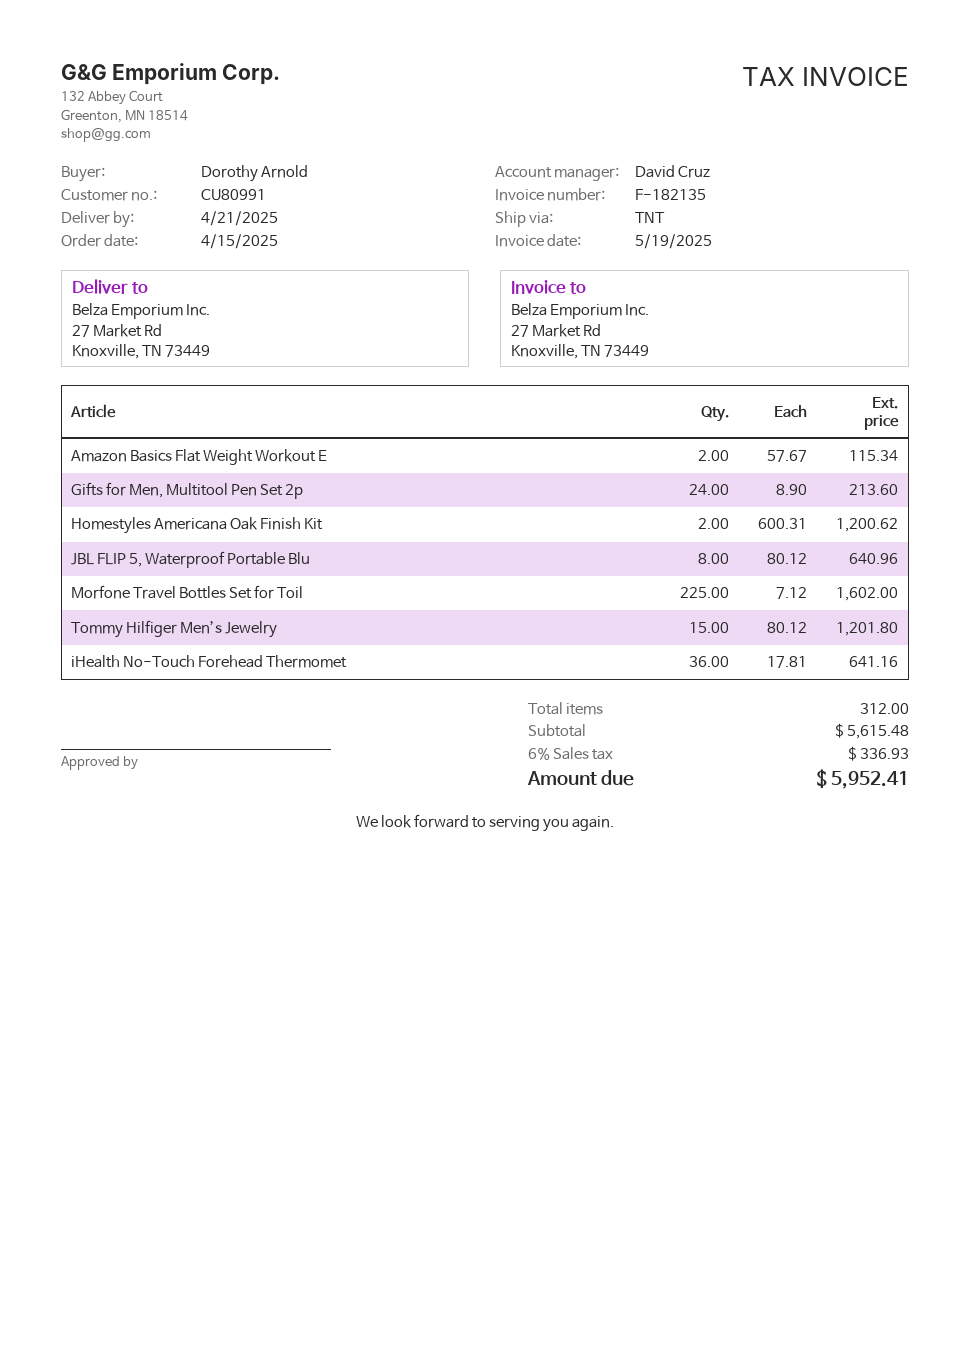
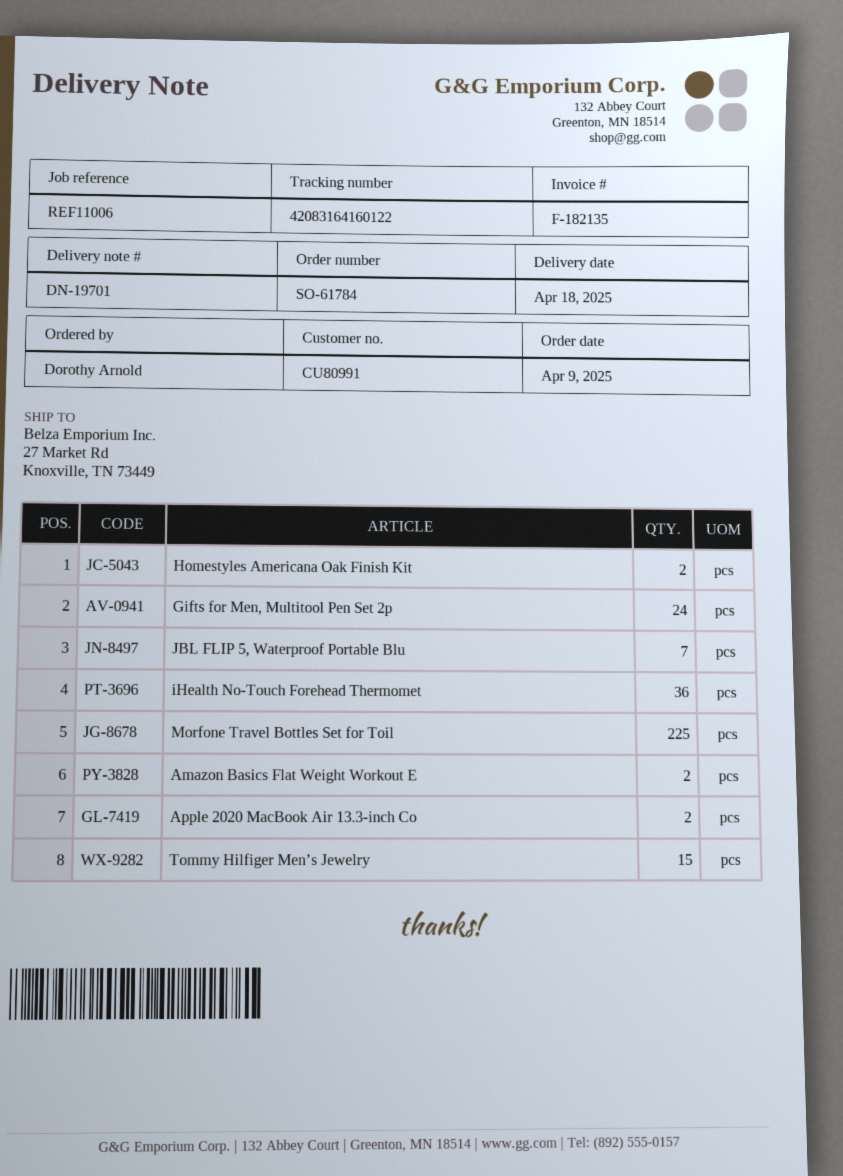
order date: 2025-04-15 -> 2025-04-09
delivery date: 2025-04-21 -> 2025-04-18
JBL FLIP 5, Waterproof Portable Blu: 8 -> 7
Apple 2020 MacBook Air 13.3-inch Co: none -> 2

